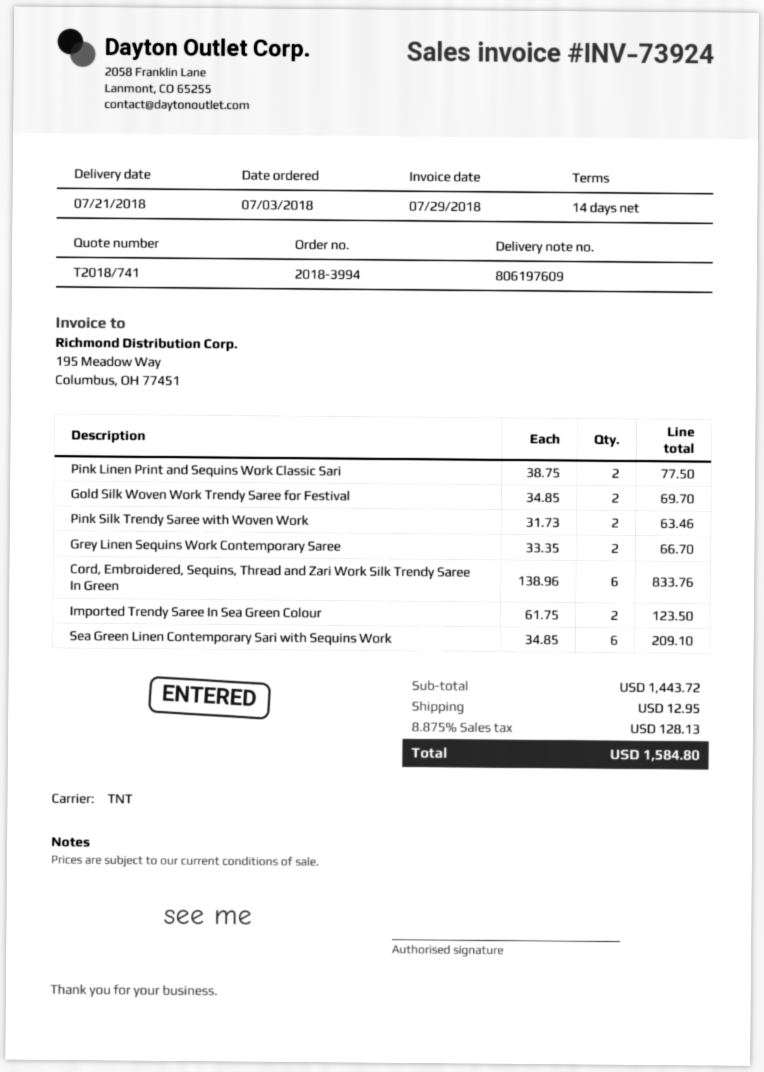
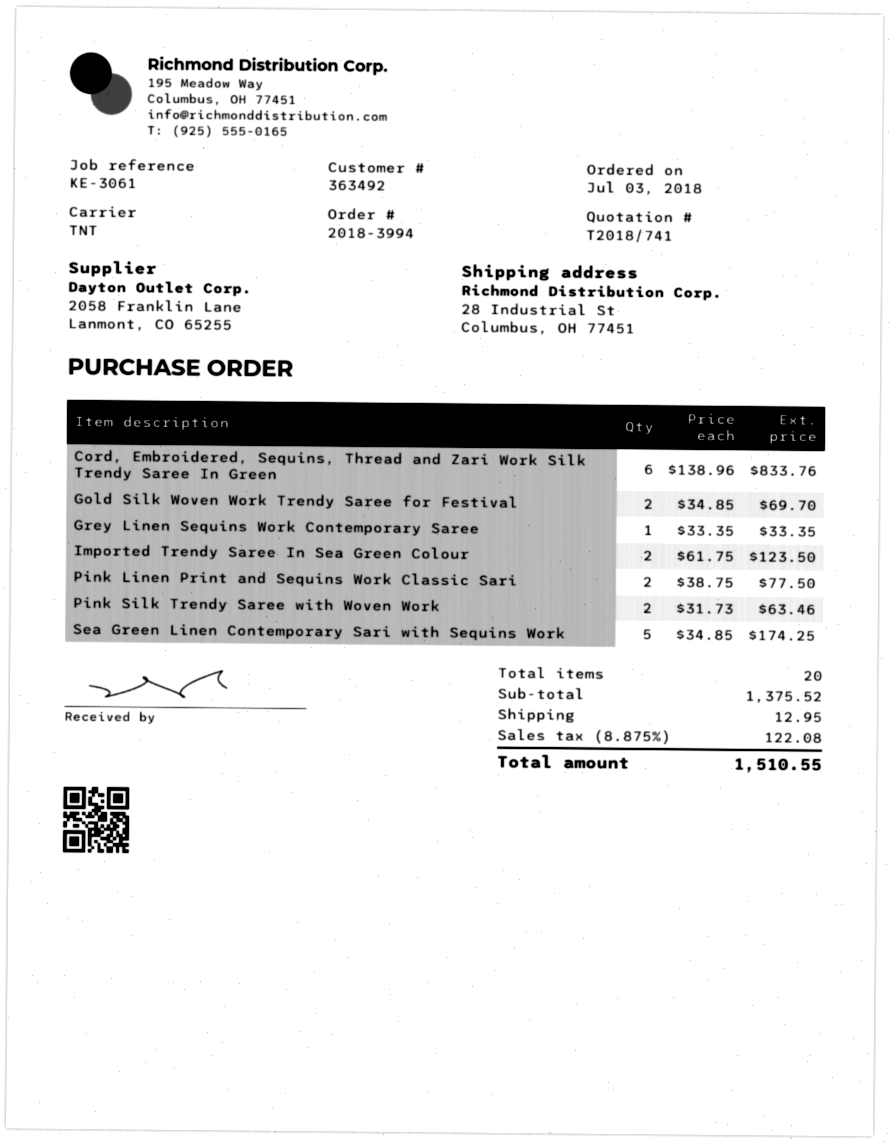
Grey Linen Sequins Work Contemporary Saree: 2 x 33.35 = 66.70 -> 1 x 33.35 = 33.35
Sea Green Linen Contemporary Sari with Sequins Work: 6 x 34.85 = 209.10 -> 5 x 34.85 = 174.25
subtotal: 1443.72 -> 1375.52
tax: 8.875% = 128.13 -> 8.875% = 122.08
total: 1584.80 -> 1510.55

